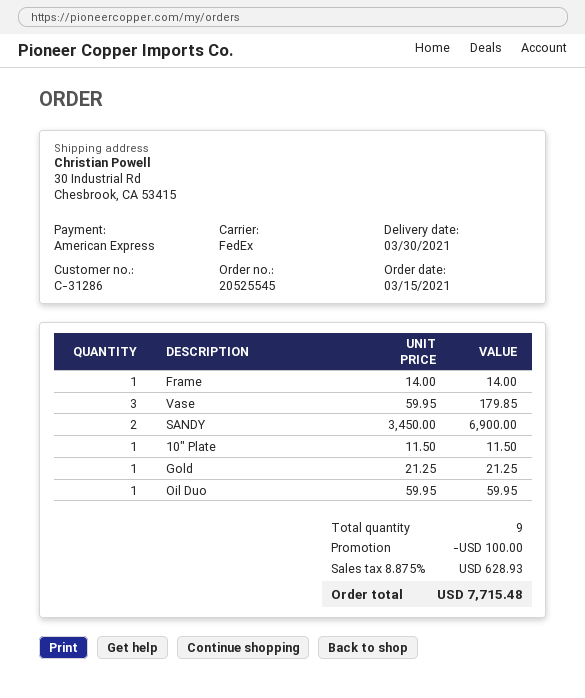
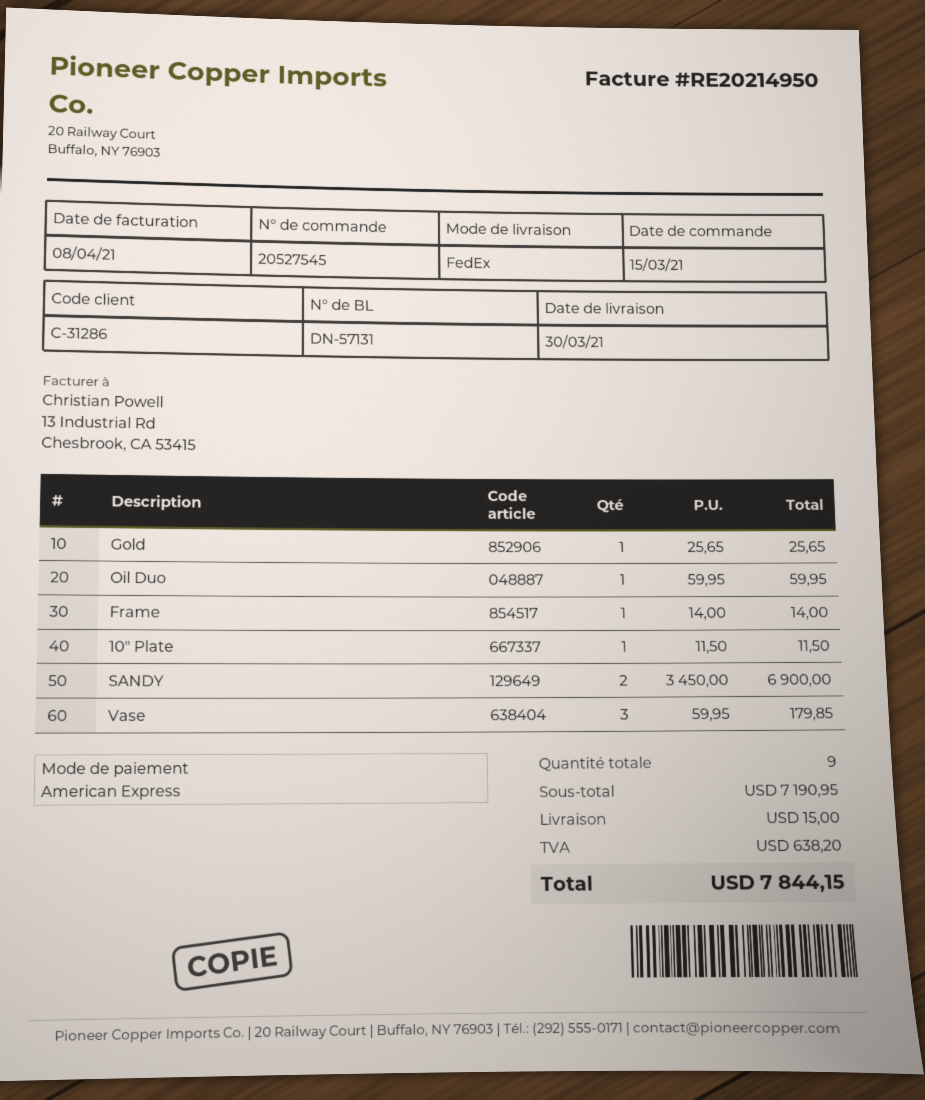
order number: 20525545 -> 20527545
Gold: 1 x 21.25 = 21.25 -> 1 x 25.65 = 25.65
discount: 100.00 -> none
shipping: none -> 15.00
tax: 628.93 -> 638.20
total: 7715.48 -> 7844.15

